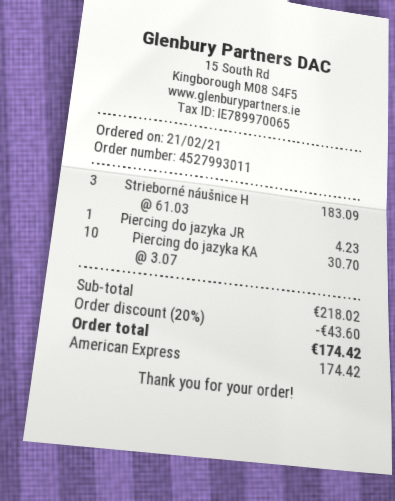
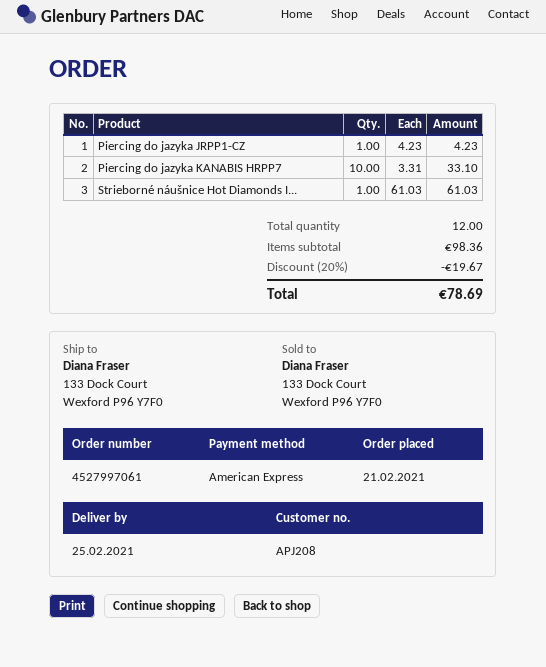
order number: 4527993011 -> 4527997061
Strieborné náušnice H: 3 x 61.03 = 183.09 -> 1 x 61.03 = 61.03
Piercing do jazyka KA: 10 x 3.07 = 30.70 -> 10 x 3.31 = 33.10
subtotal: 218.02 -> 98.36
discount: 20% = 43.60 -> 20% = 19.67
total: 174.42 -> 78.69

